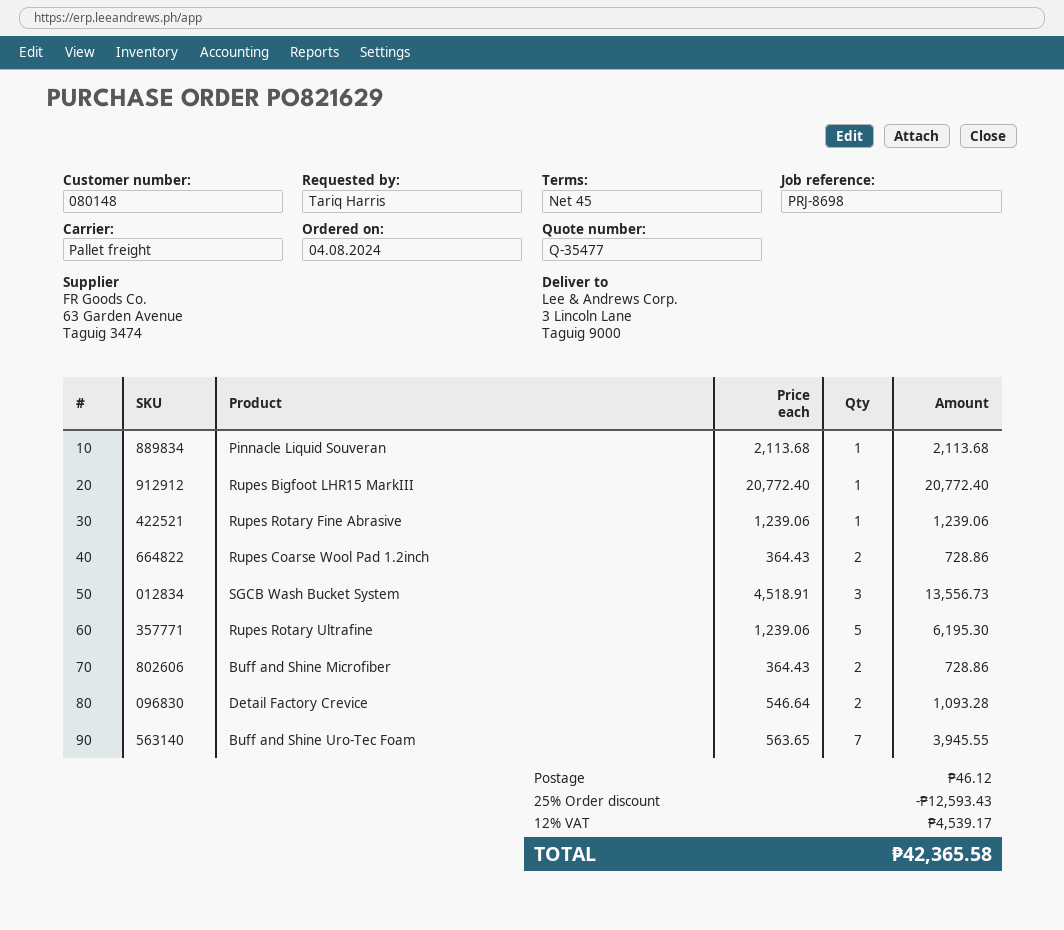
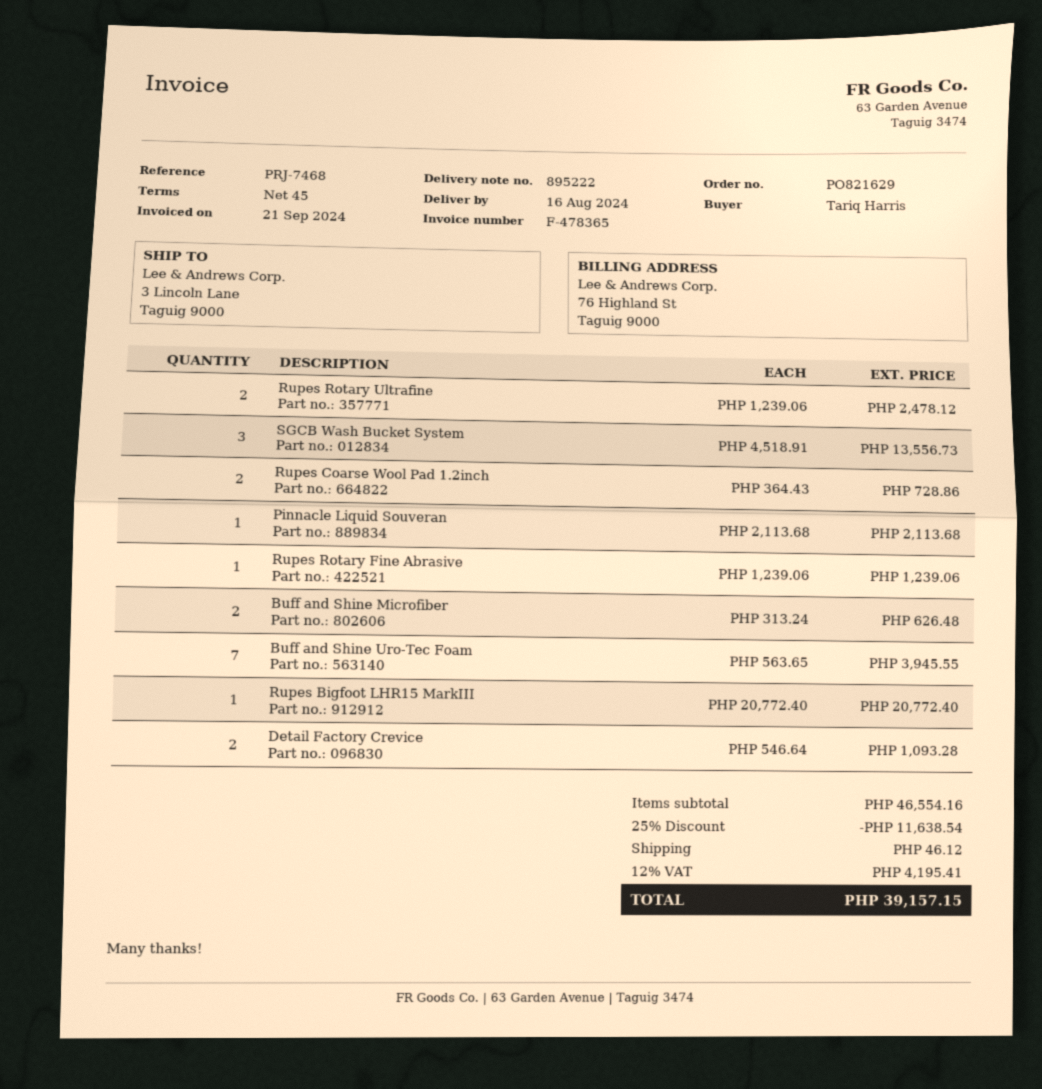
reference: PRJ-8698 -> PRJ-7468
Rupes Rotary Ultrafine: 5 x 1239.06 = 6195.30 -> 2 x 1239.06 = 2478.12
Buff and Shine Microfiber: 2 x 364.43 = 728.86 -> 2 x 313.24 = 626.48
discount: 25% = 12593.43 -> 25% = 11638.54
tax: 12% = 4539.17 -> 12% = 4195.41
total: 42365.58 -> 39157.15

